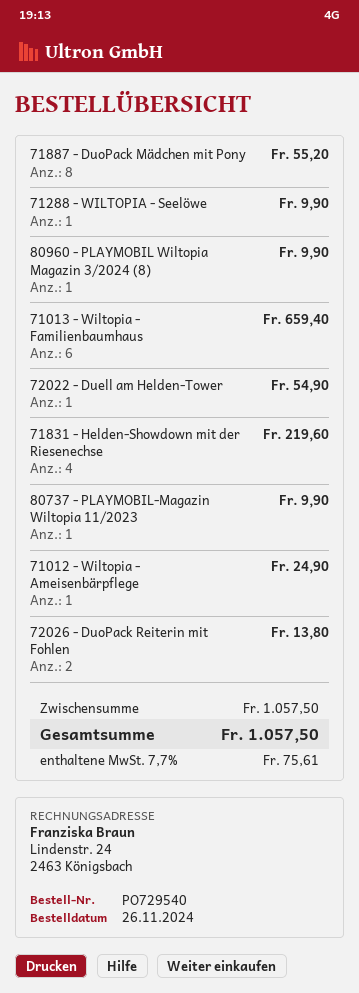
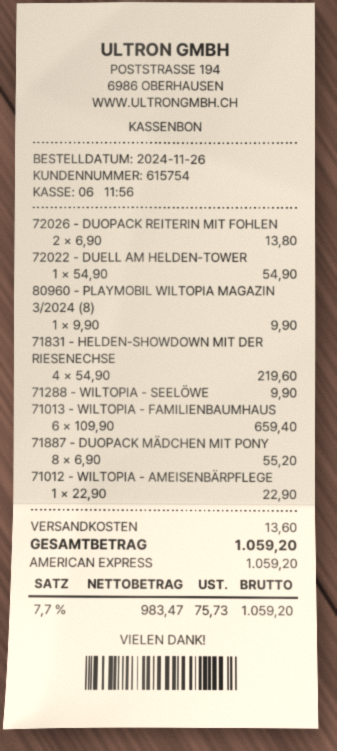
80737 - PLAYMOBIL-Magazin Wiltopia 11/2023: 1 for 9.90 -> none
71012 - Wiltopia - Ameisenbärpflege: 1 for 24.90 -> 1 for 22.90
shipping: none -> 13.60
tax: 7.7% = 75.61 -> 7.7% = 75.73
total: 1057.50 -> 1059.20

